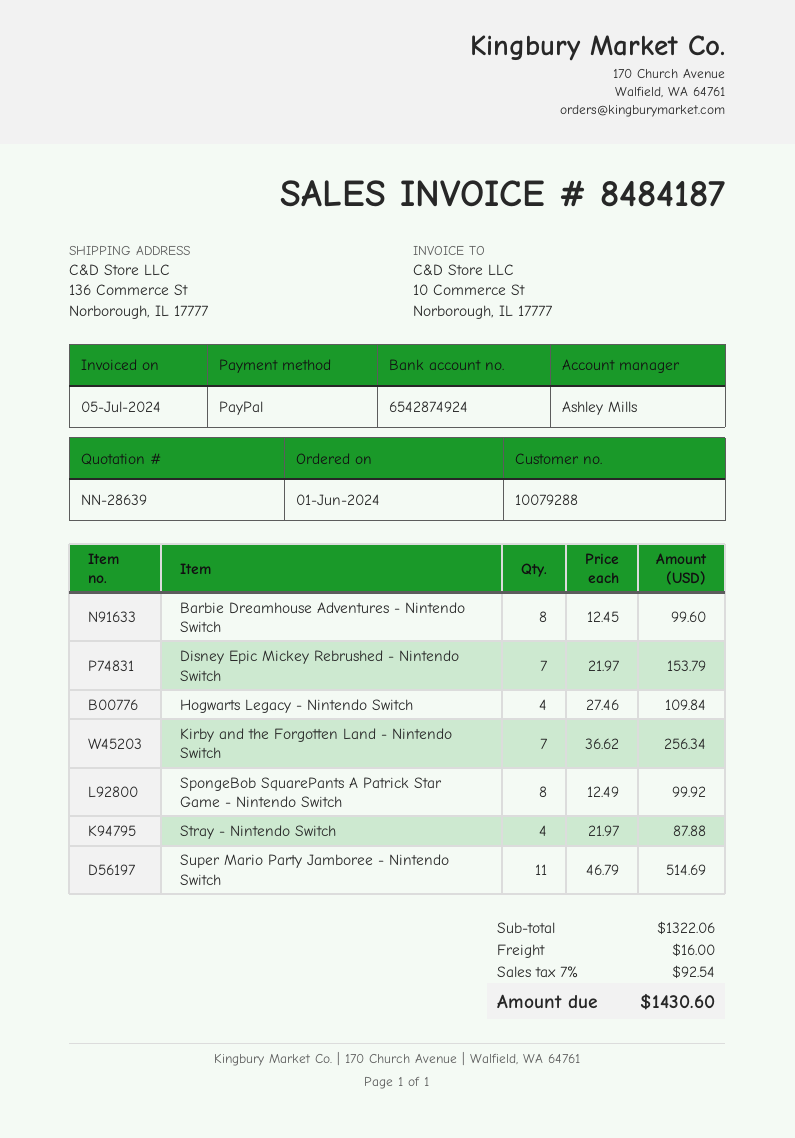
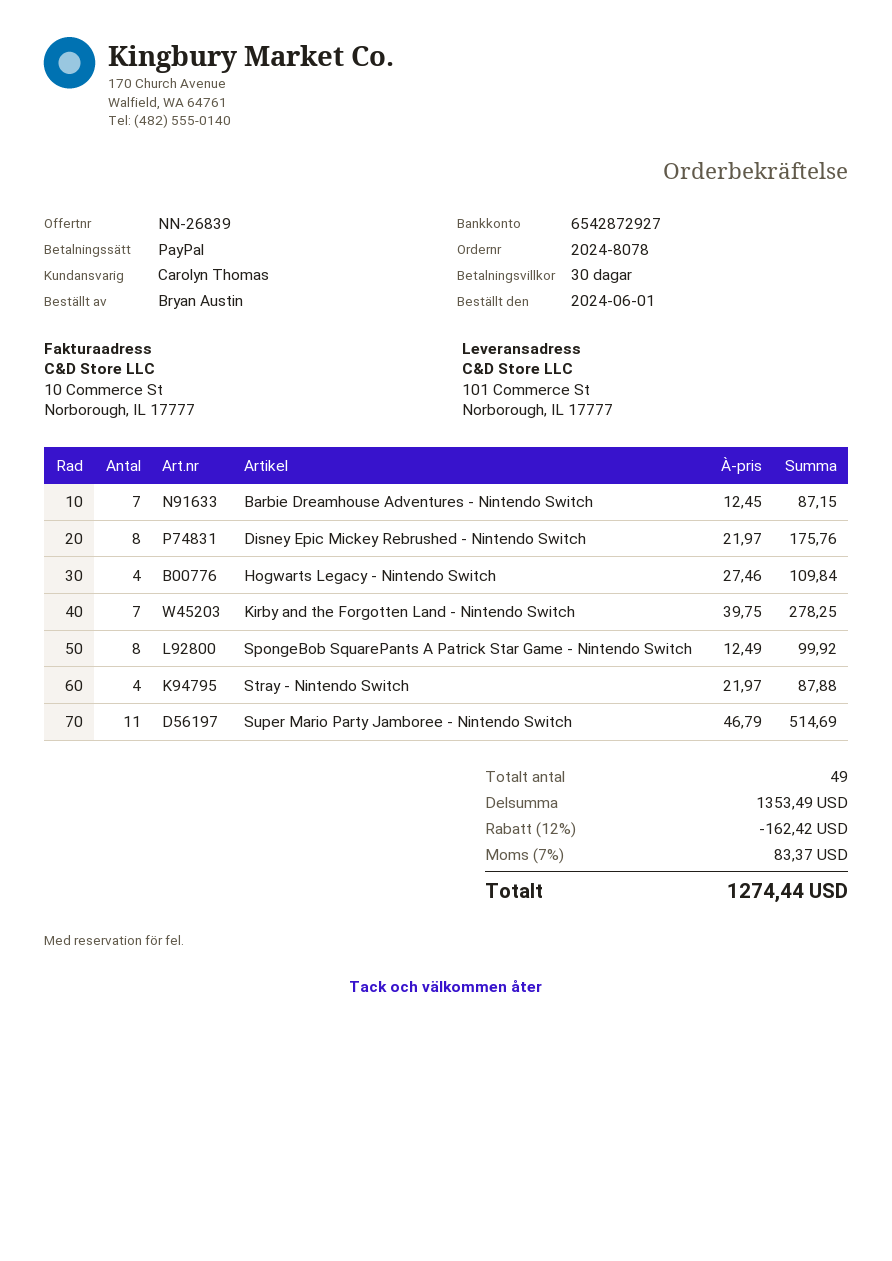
quote number: NN-28639 -> NN-26839
sales rep: Ashley Mills -> Carolyn Thomas
bank account: 6542874924 -> 6542872927
ship to: 136 Commerce St, Norborough, IL 17777 -> 101 Commerce St, Norborough, IL 17777
Barbie Dreamhouse Adventures - Nintendo Switch: 8 x 12.45 = 99.60 -> 7 x 12.45 = 87.15
Disney Epic Mickey Rebrushed - Nintendo Switch: 7 x 21.97 = 153.79 -> 8 x 21.97 = 175.76
Kirby and the Forgotten Land - Nintendo Switch: 7 x 36.62 = 256.34 -> 7 x 39.75 = 278.25
subtotal: 1322.06 -> 1353.49
discount: none -> 12% = 162.42
shipping: 16.00 -> none
tax: 7% = 92.54 -> 7% = 83.37
total: 1430.60 -> 1274.44

